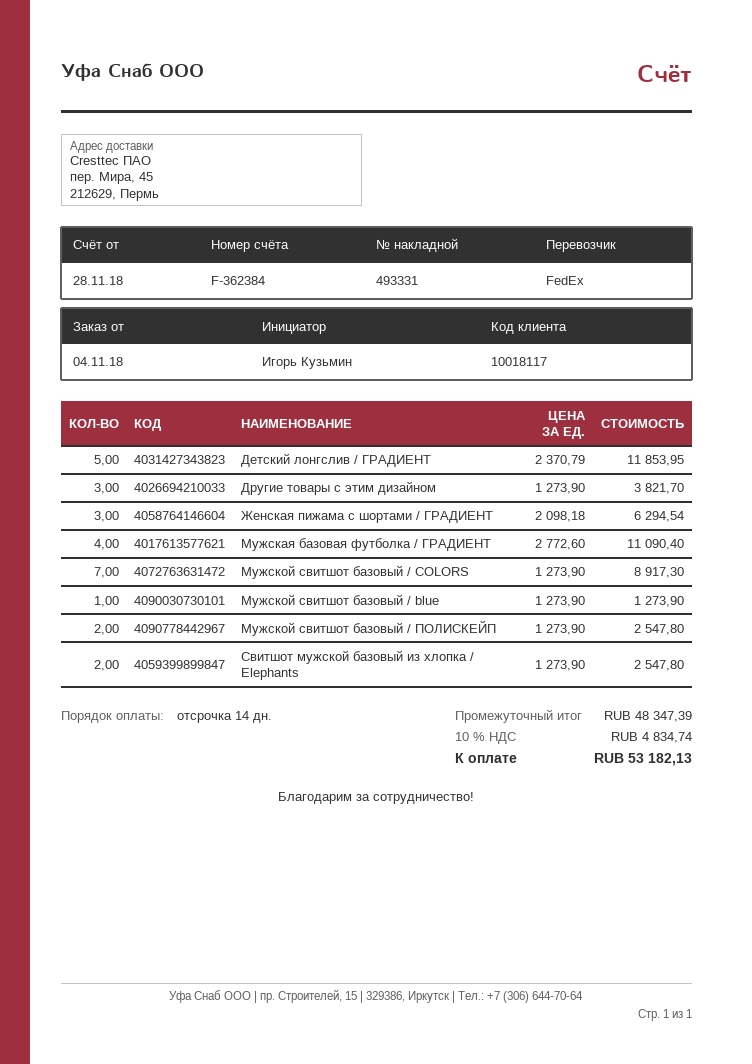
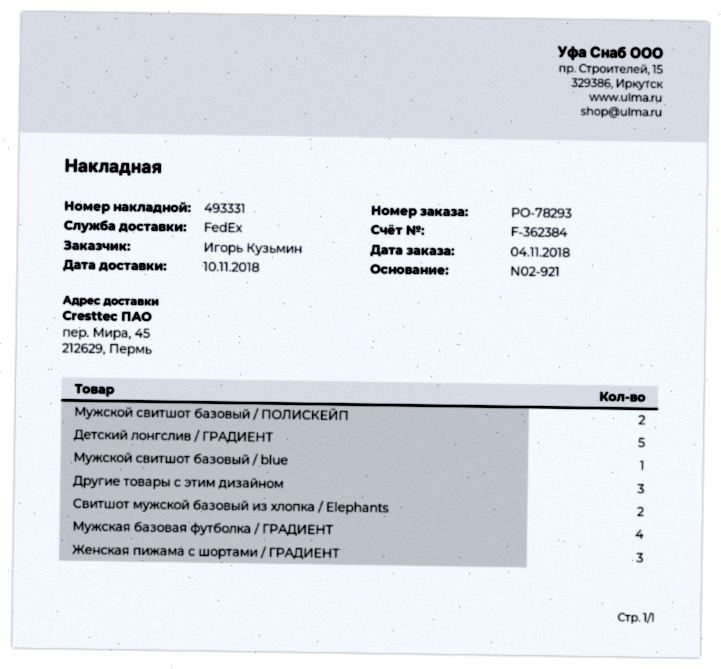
Мужской свитшот базовый / COLORS: 7 -> none

